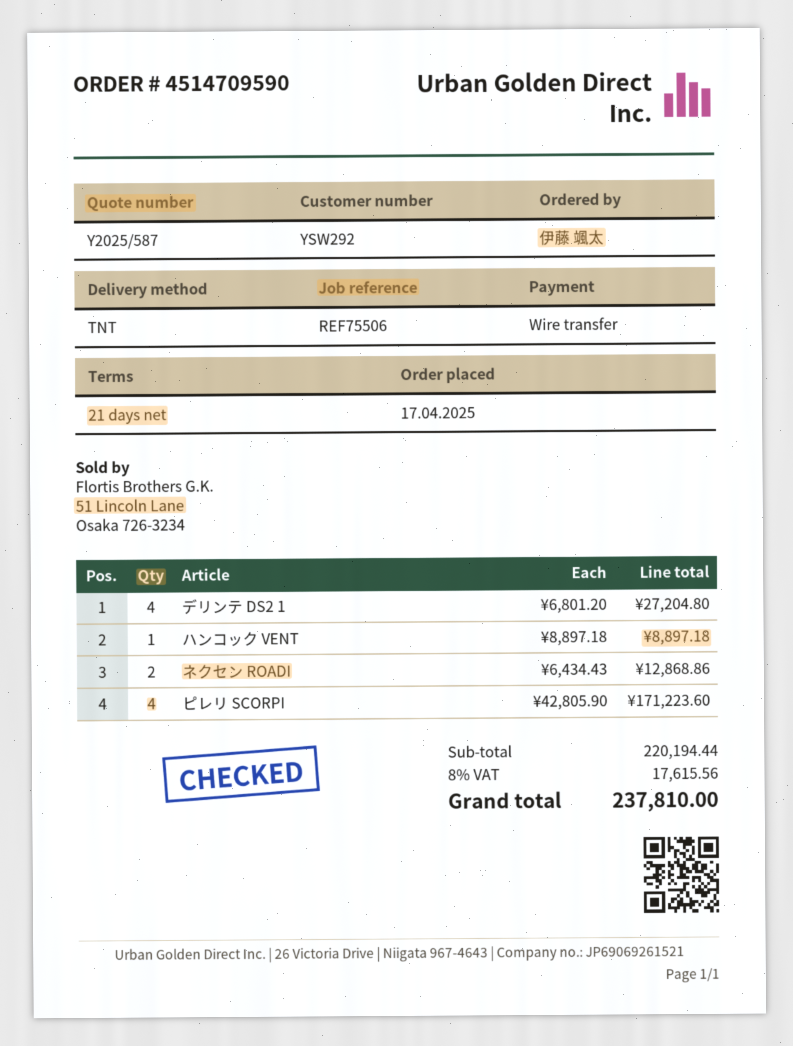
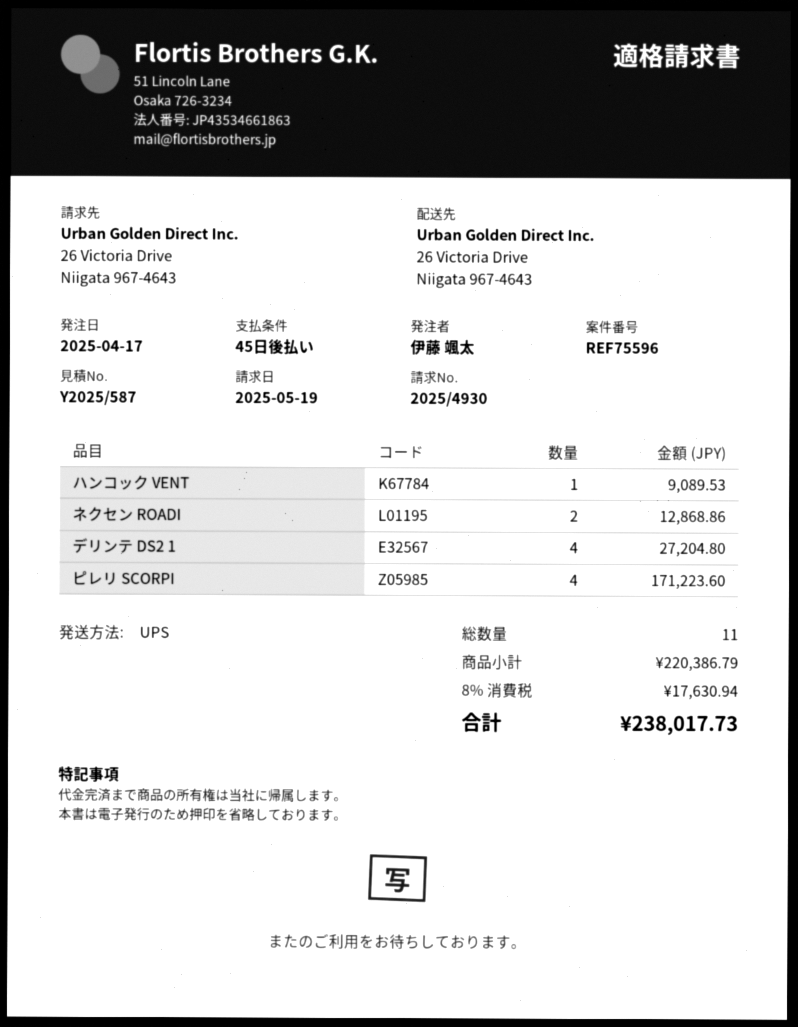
payment terms: 21 days -> 45 days
reference: REF75506 -> REF75596
shipping method: TNT -> UPS
ハンコック VENT: 1 for 8897.18 -> 1 for 9089.53
subtotal: 220194.44 -> 220386.79
tax: 8% = 17615.56 -> 8% = 17630.94
total: 237810.00 -> 238017.73

